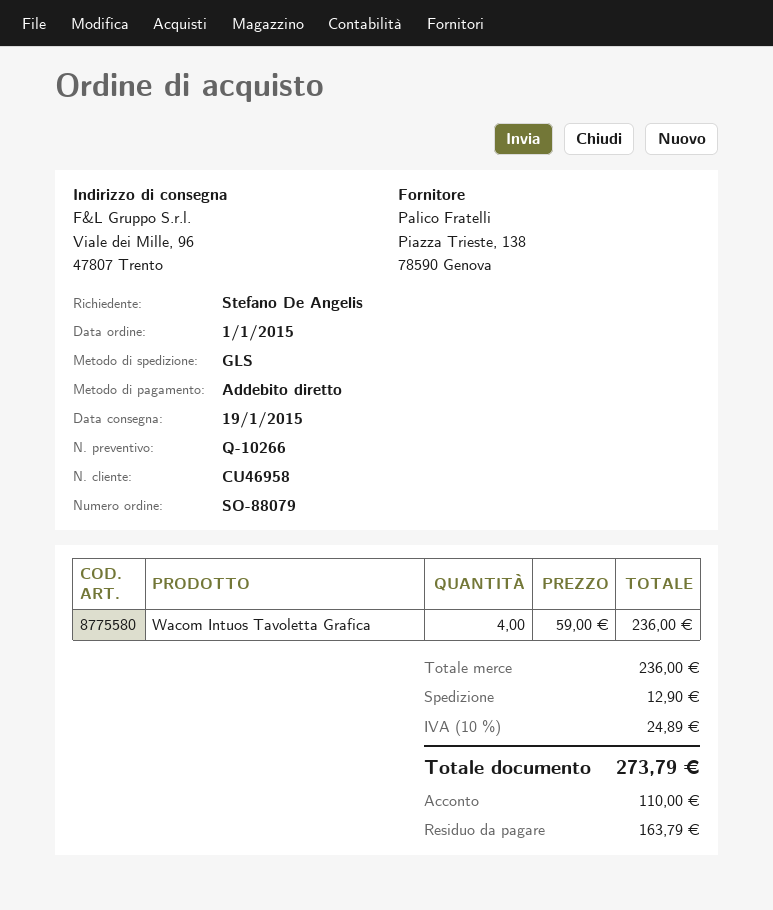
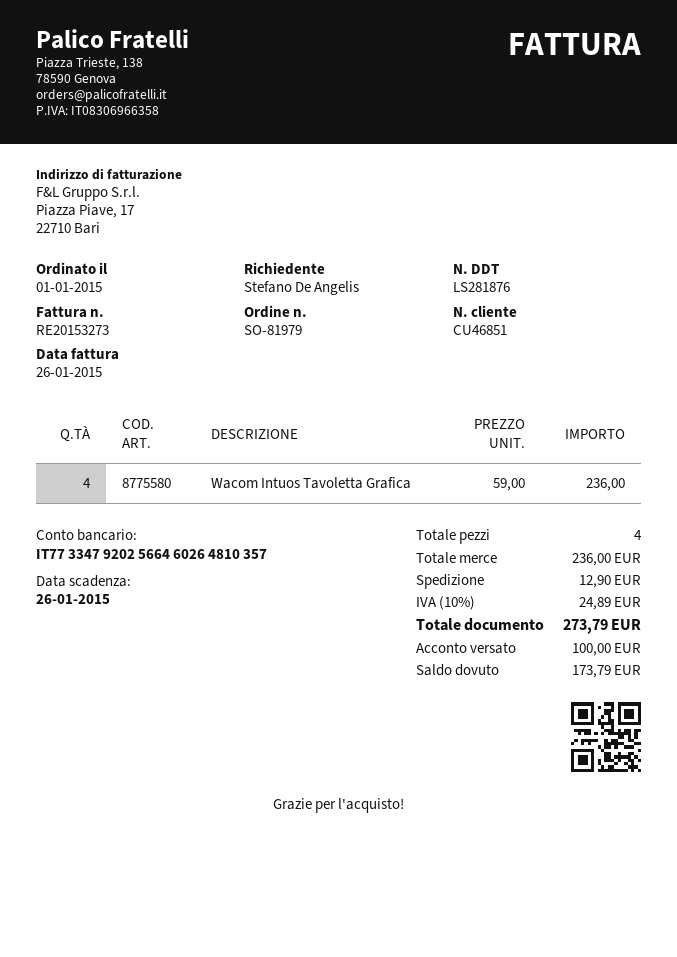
order number: SO-88079 -> SO-81979
customer number: CU46958 -> CU46851
deposit: 110.00 -> 100.00
balance: 163.79 -> 173.79

